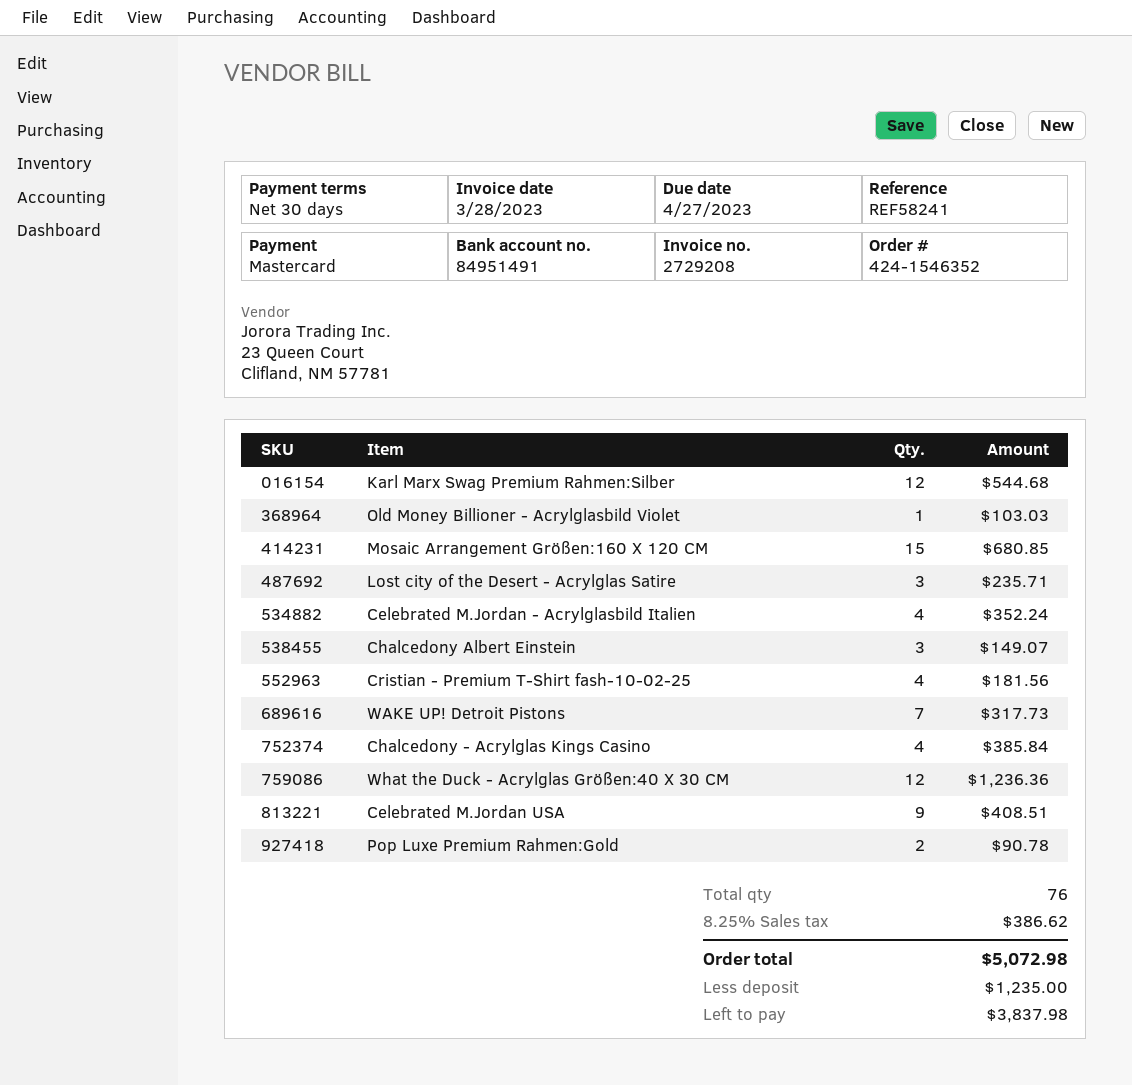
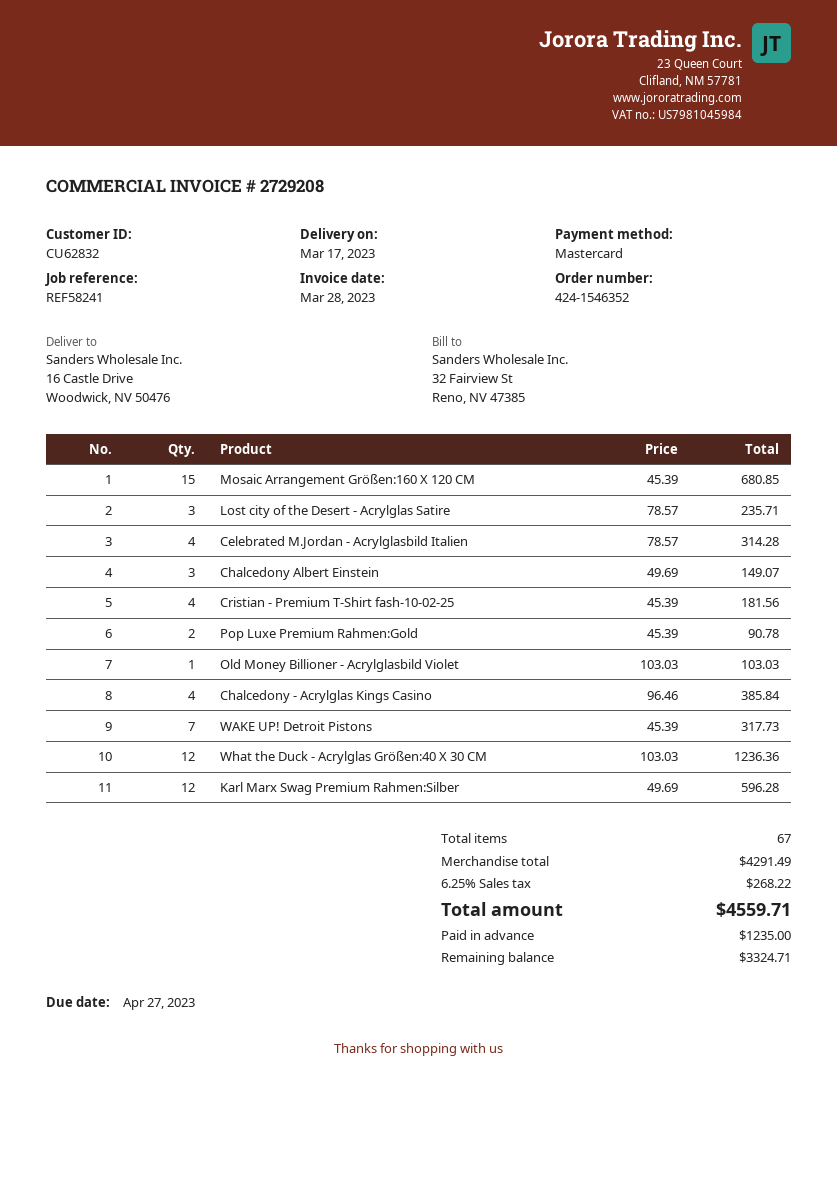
Karl Marx Swag Premium Rahmen:Silber: 12 for 544.68 -> 12 for 596.28
Celebrated M.Jordan - Acrylglasbild Italien: 4 for 352.24 -> 4 for 314.28
Celebrated M.Jordan USA: 9 for 408.51 -> none
total quantity: 76 -> 67
tax: 8.25% = 386.62 -> 6.25% = 268.22
total: 5072.98 -> 4559.71
balance: 3837.98 -> 3324.71

